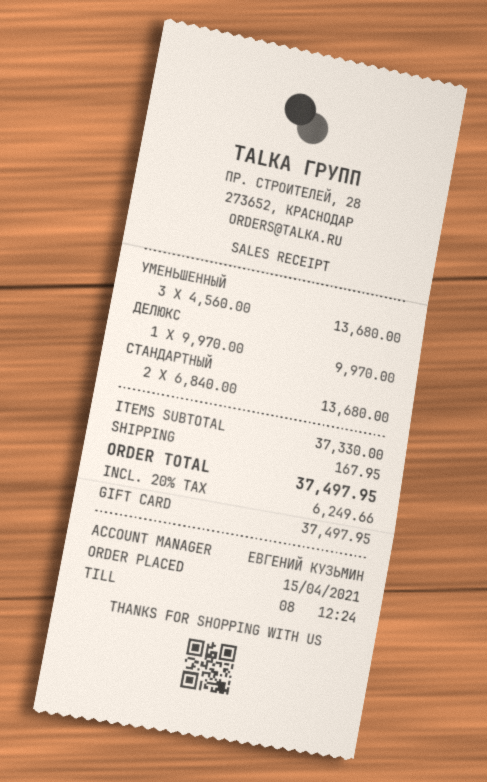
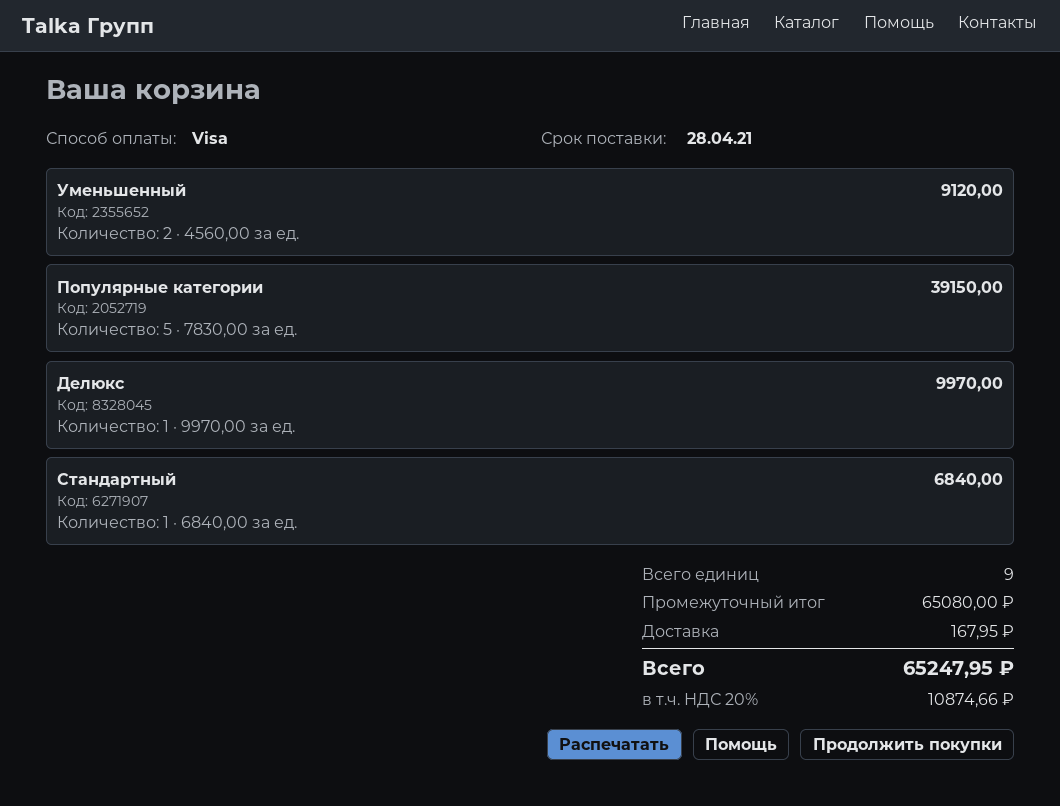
payment method: gift card -> Visa
УМЕНЬШЕННЫЙ: 3 x 4560.00 = 13680.00 -> 2 x 4560.00 = 9120.00
СТАНДАРТНЫЙ: 2 x 6840.00 = 13680.00 -> 1 x 6840.00 = 6840.00
Популярные категории: none -> 5 x 7830.00 = 39150.00
subtotal: 37330.00 -> 65080.00
tax: 20% = 6249.66 -> 20% = 10874.66
total: 37497.95 -> 65247.95

